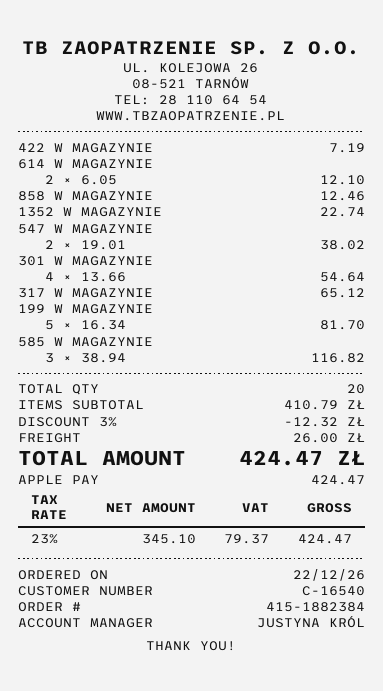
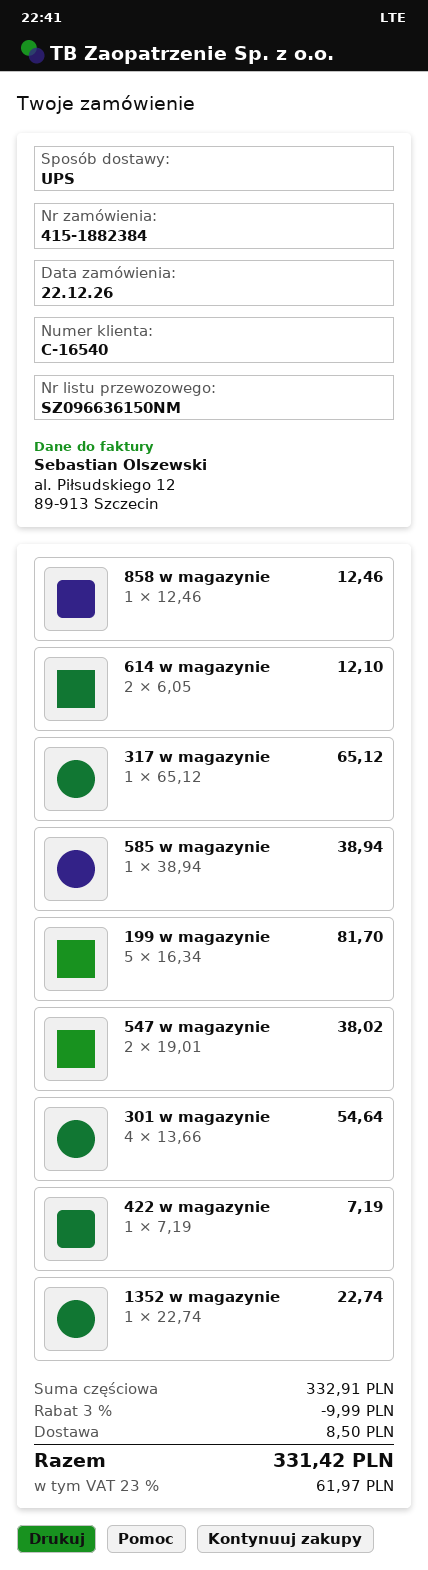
585 W MAGAZYNIE: 3 x 38.94 = 116.82 -> 1 x 38.94 = 38.94
subtotal: 410.79 -> 332.91
discount: 3% = 12.32 -> 3% = 9.99
shipping: 26.00 -> 8.50
tax: 23% = 79.37 -> 23% = 61.97
total: 424.47 -> 331.42

